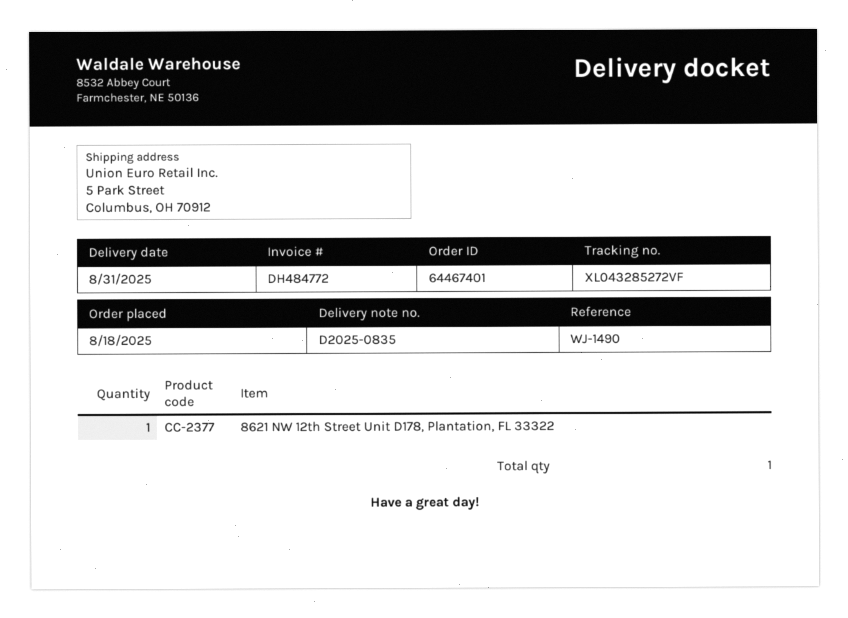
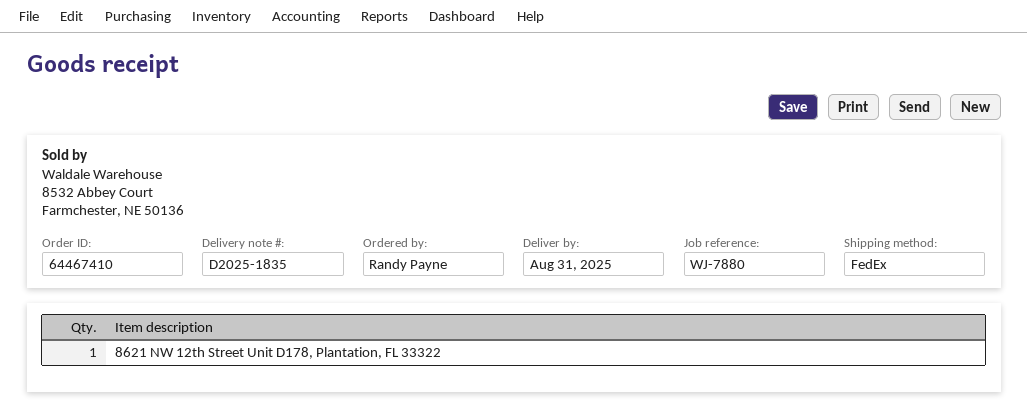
order number: 64467401 -> 64467410
delivery note number: D2025-0835 -> D2025-1835
reference: WJ-1490 -> WJ-7880

